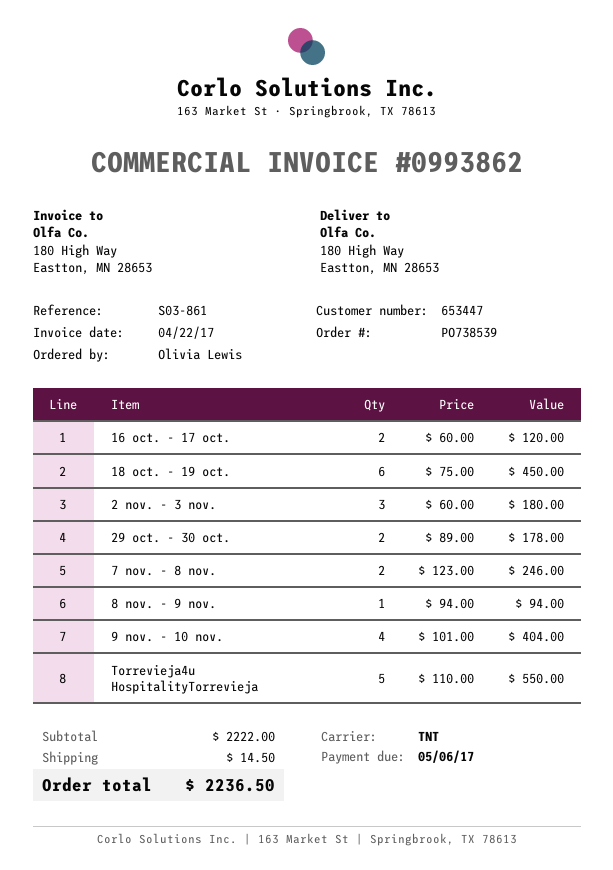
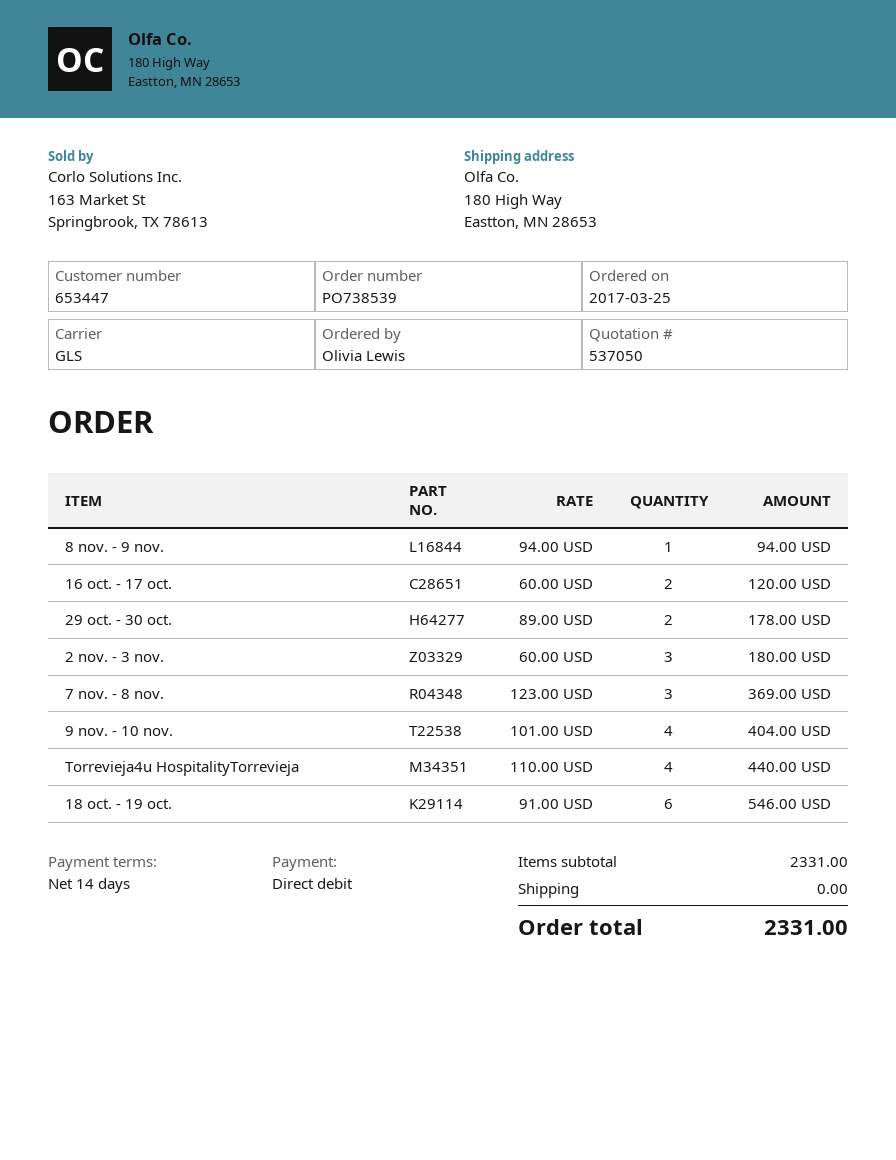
shipping method: TNT -> GLS
18 oct. - 19 oct.: 6 x 75.00 = 450.00 -> 6 x 91.00 = 546.00
7 nov. - 8 nov.: 2 x 123.00 = 246.00 -> 3 x 123.00 = 369.00
Torrevieja4u HospitalityTorrevieja: 5 x 110.00 = 550.00 -> 4 x 110.00 = 440.00
subtotal: 2222.00 -> 2331.00
shipping: 14.50 -> 0.00
total: 2236.50 -> 2331.00

